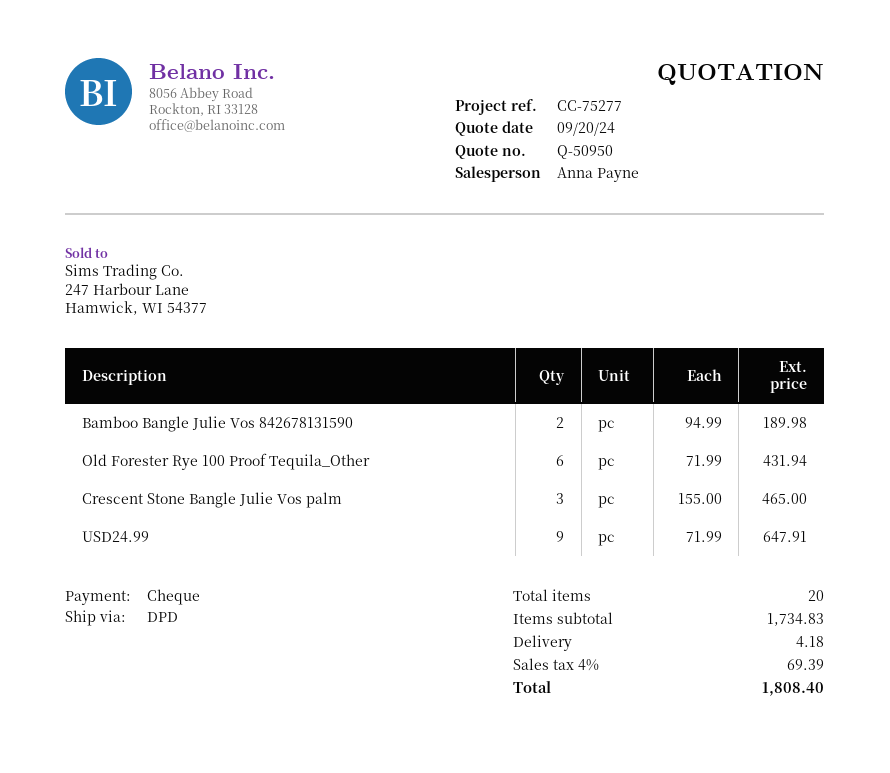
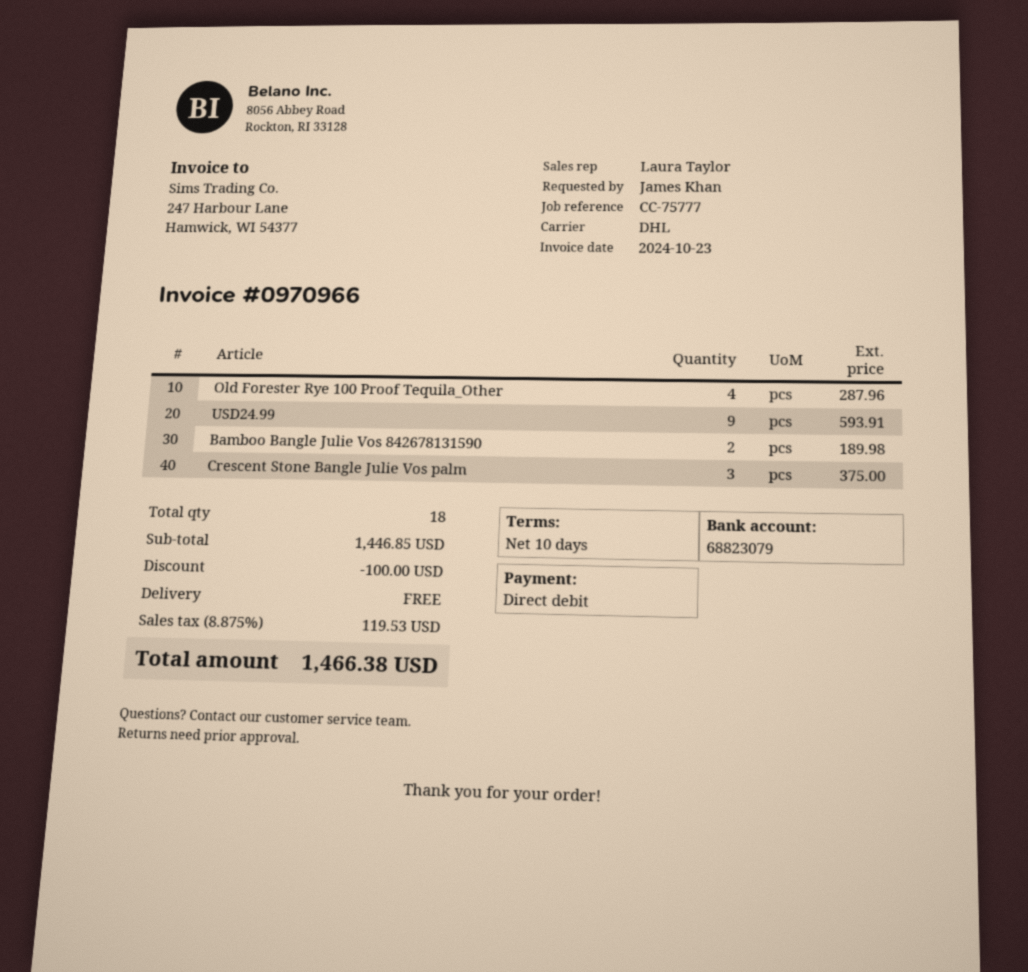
reference: CC-75277 -> CC-75777
sales rep: Anna Payne -> Laura Taylor
payment method: cheque -> direct debit
shipping method: DPD -> DHL
Old Forester Rye 100 Proof Tequila_Other: 6 for 431.94 -> 4 for 287.96
Crescent Stone Bangle Julie Vos palm: 3 for 465.00 -> 3 for 375.00
USD24.99: 9 for 647.91 -> 9 for 593.91
total quantity: 20 -> 18
subtotal: 1734.83 -> 1446.85
discount: none -> 100.00
shipping: 4.18 -> 0.00
tax: 4% = 69.39 -> 8.875% = 119.53
total: 1808.40 -> 1466.38

